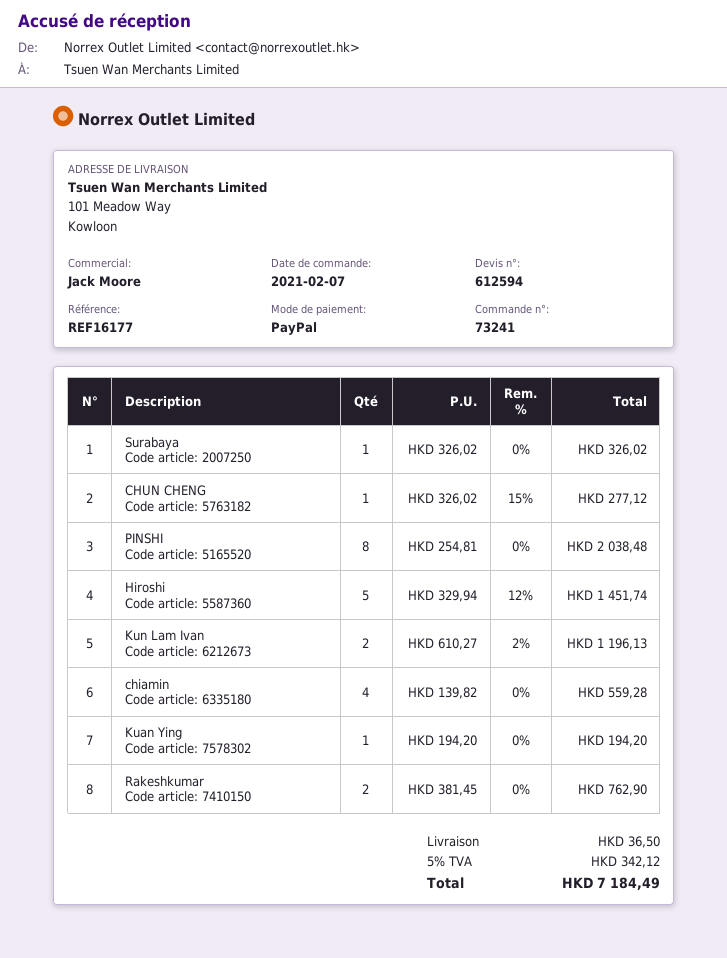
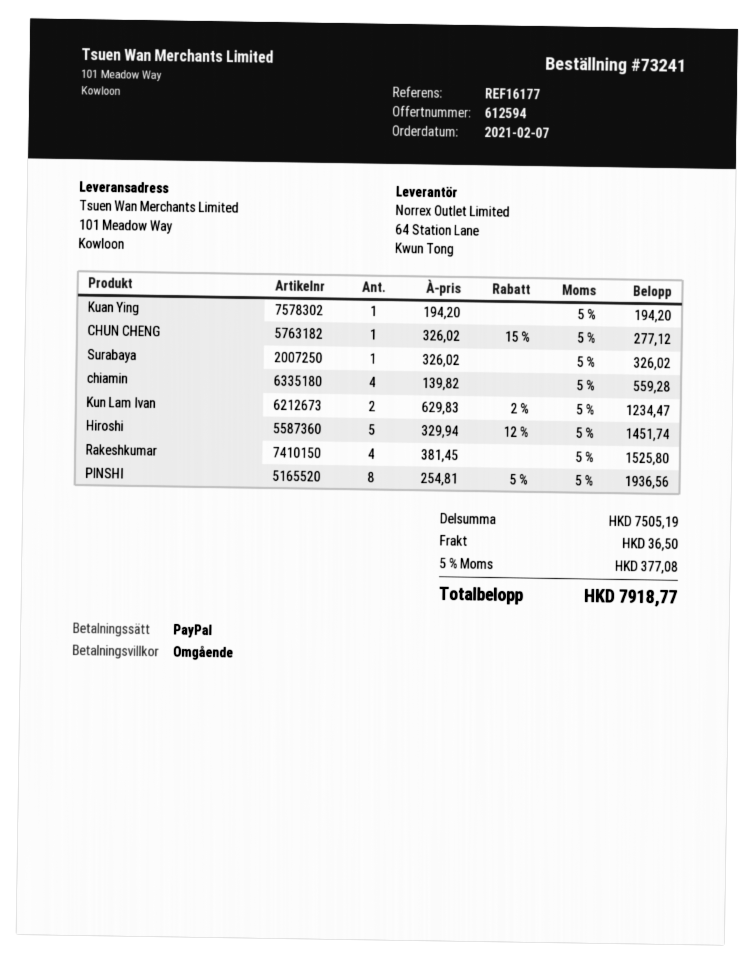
PINSHI: 8 x 254.81 = 2038.48 -> 8 x 254.81 - 5% = 1936.56
Kun Lam Ivan: 2 x 610.27 - 2% = 1196.13 -> 2 x 629.83 - 2% = 1234.47
Rakeshkumar: 2 x 381.45 = 762.90 -> 4 x 381.45 = 1525.80
tax: 5% = 342.12 -> 5% = 377.08
total: 7184.49 -> 7918.77

